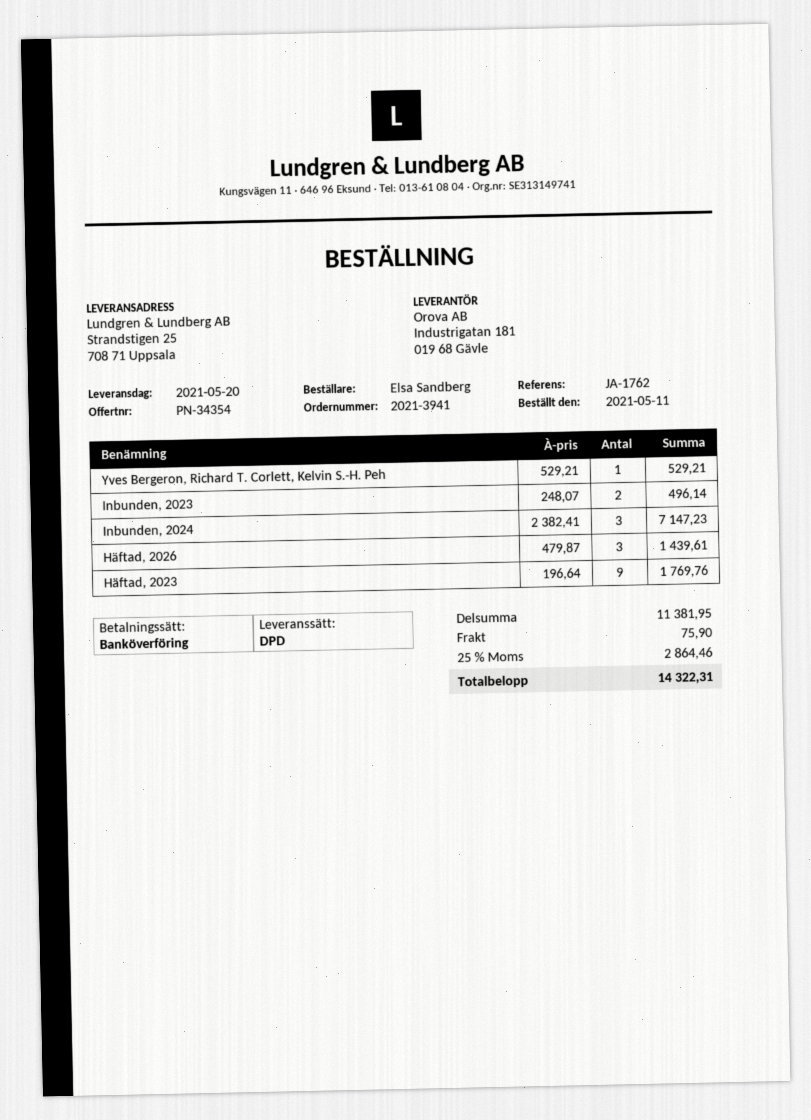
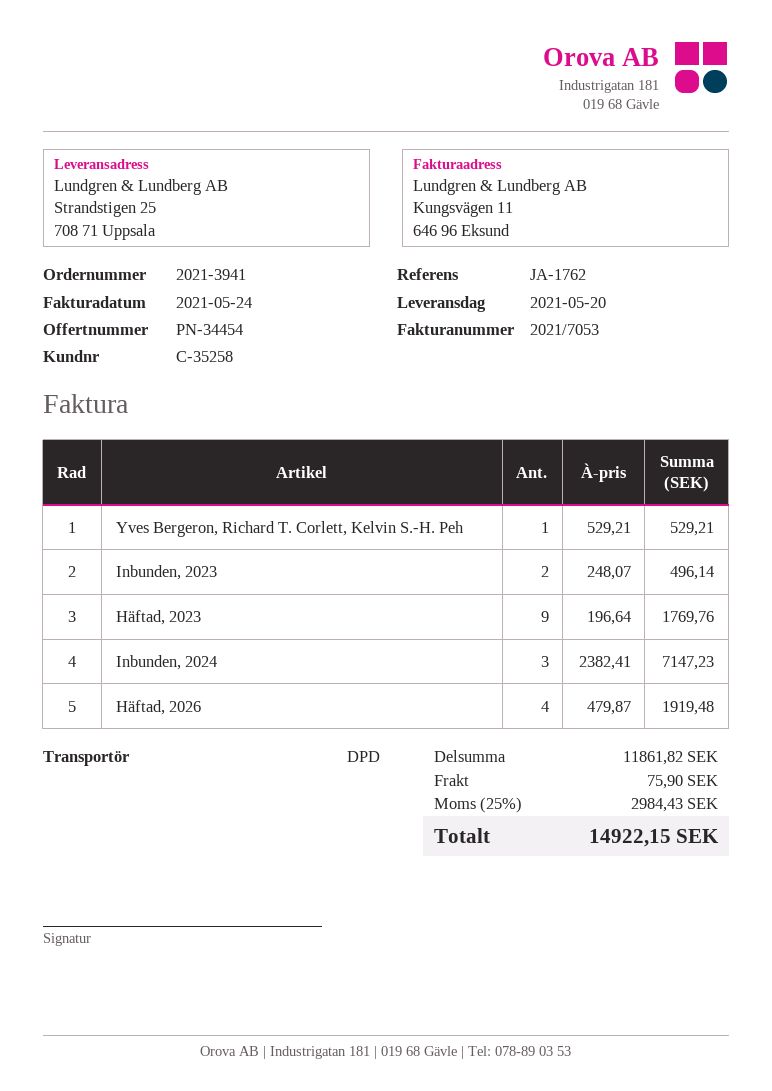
quote number: PN-34354 -> PN-34454
Häftad, 2026: 3 x 479.87 = 1439.61 -> 4 x 479.87 = 1919.48
subtotal: 11381.95 -> 11861.82
tax: 25% = 2864.46 -> 25% = 2984.43
total: 14322.31 -> 14922.15

